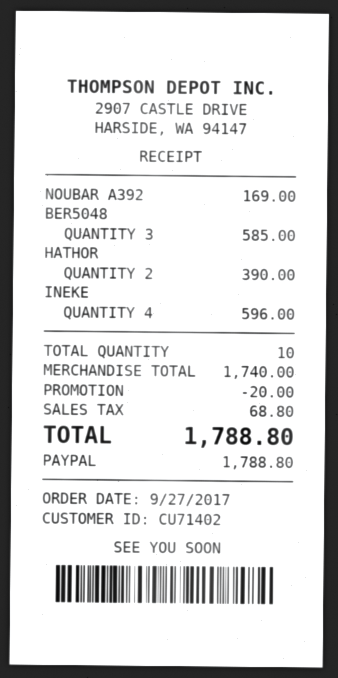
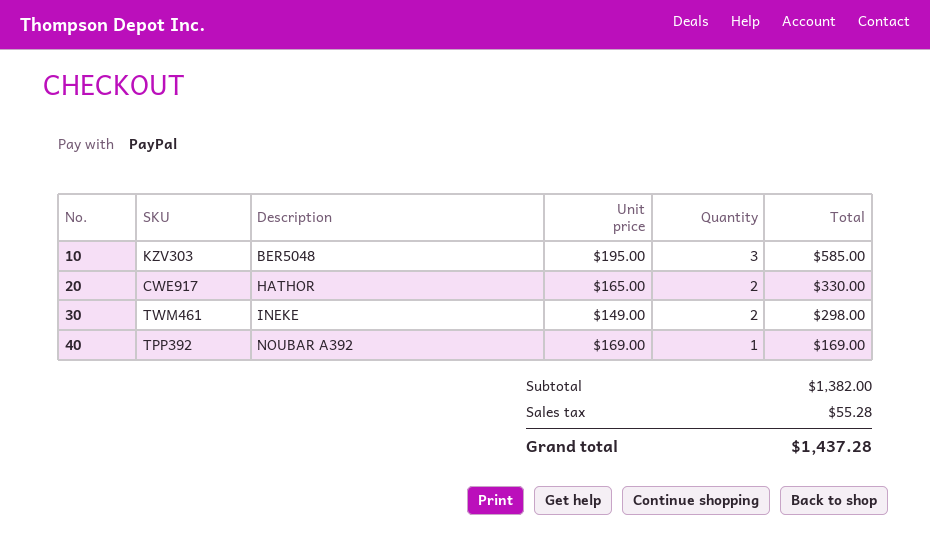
HATHOR: 2 for 390.00 -> 2 for 330.00
INEKE: 4 for 596.00 -> 2 for 298.00
subtotal: 1740.00 -> 1382.00
discount: 20.00 -> none
tax: 68.80 -> 55.28
total: 1788.80 -> 1437.28

